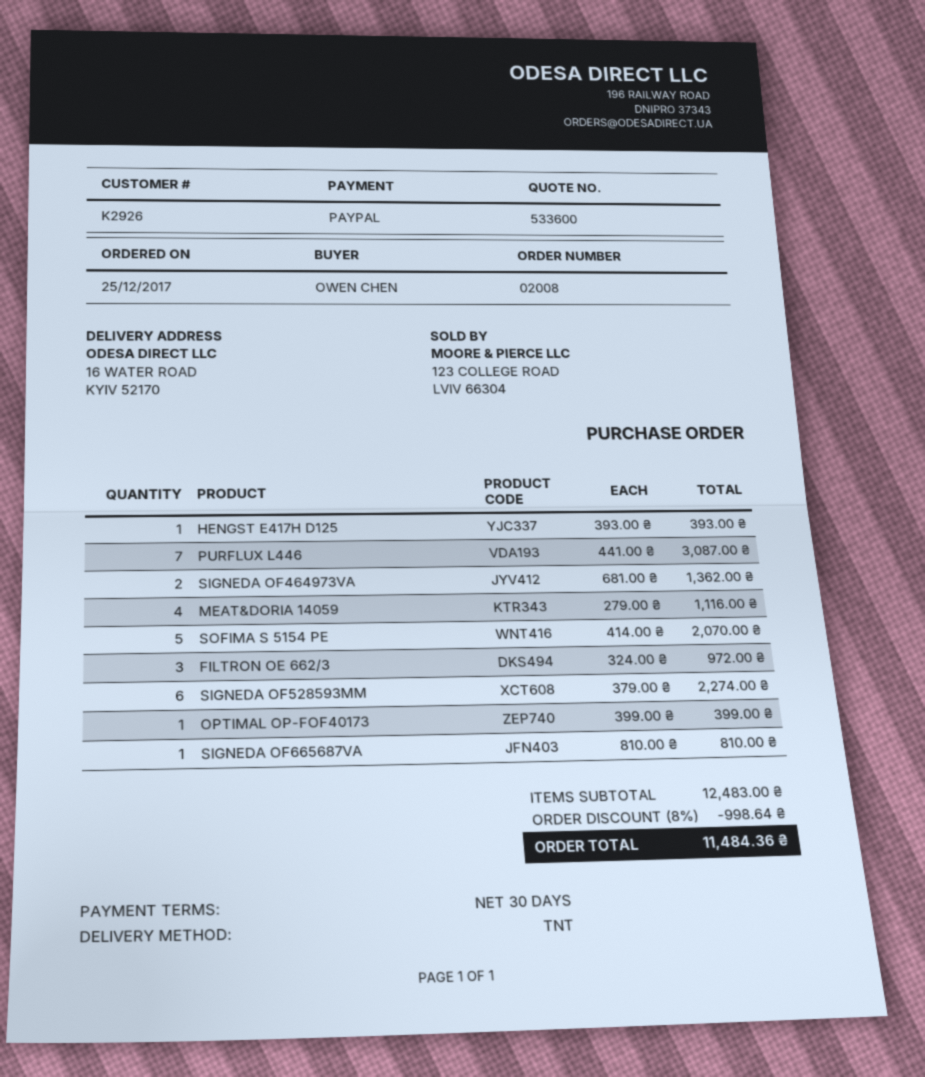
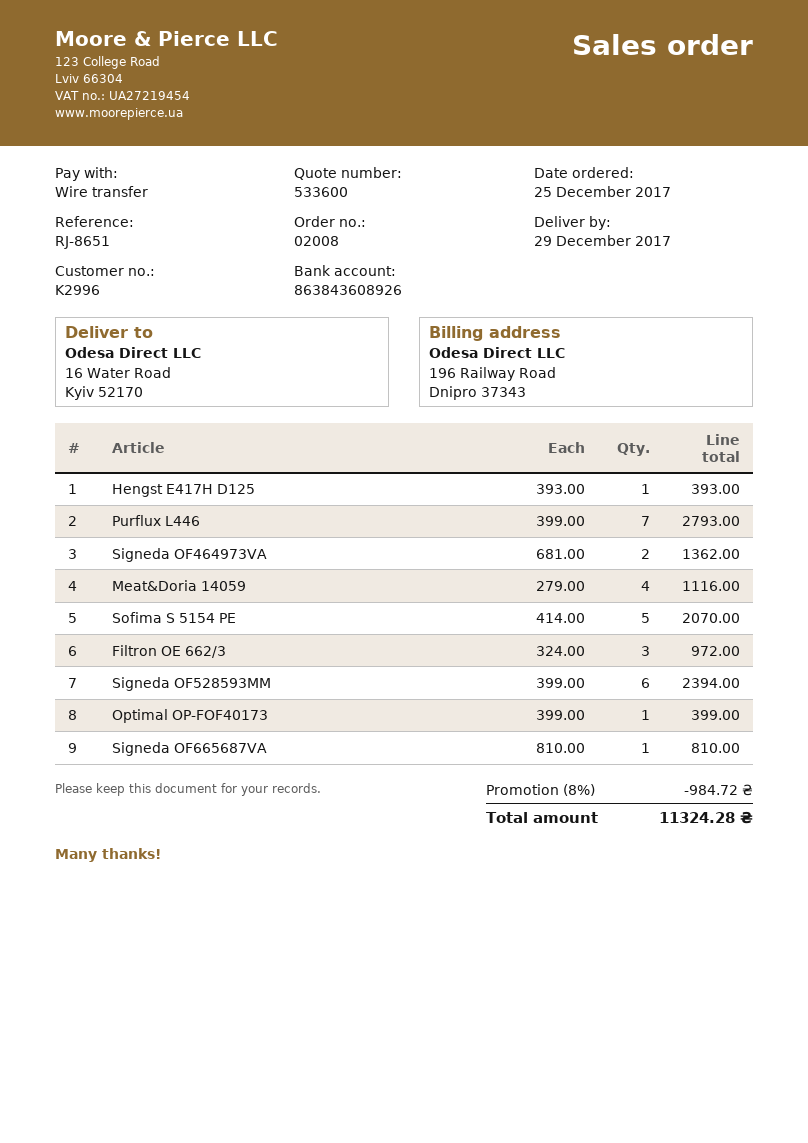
customer number: K2926 -> K2996
payment method: PayPal -> bank transfer
PURFLUX L446: 7 x 441.00 = 3087.00 -> 7 x 399.00 = 2793.00
SIGNEDA OF528593MM: 6 x 379.00 = 2274.00 -> 6 x 399.00 = 2394.00
discount: 8% = 998.64 -> 8% = 984.72
total: 11484.36 -> 11324.28

